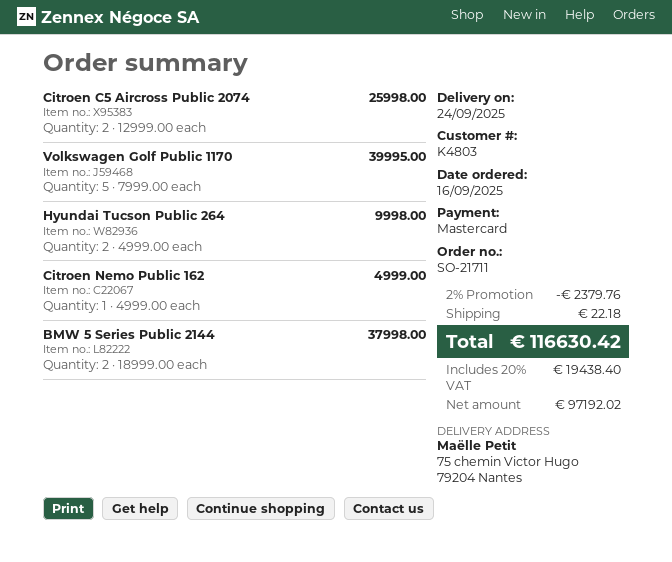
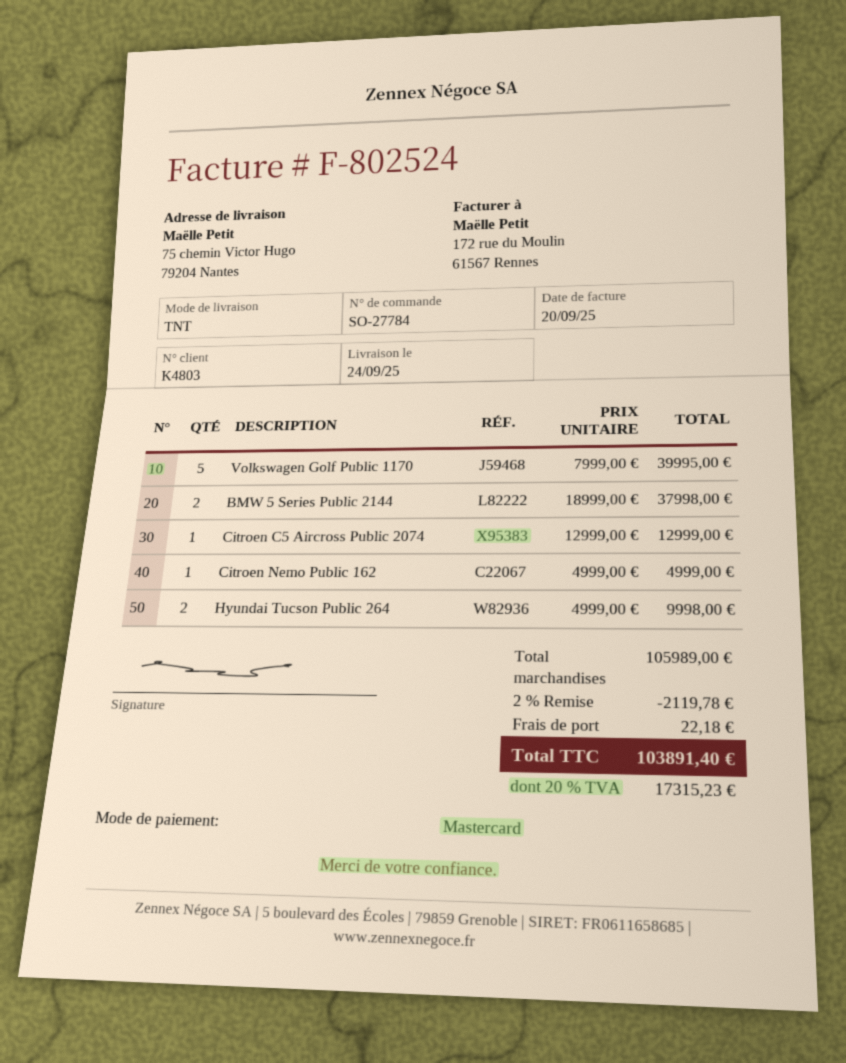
order number: SO-21711 -> SO-27784
Citroen C5 Aircross Public 2074: 2 x 12999.00 = 25998.00 -> 1 x 12999.00 = 12999.00
discount: 2% = 2379.76 -> 2% = 2119.78
tax: 20% = 19438.40 -> 20% = 17315.23
total: 116630.42 -> 103891.40

